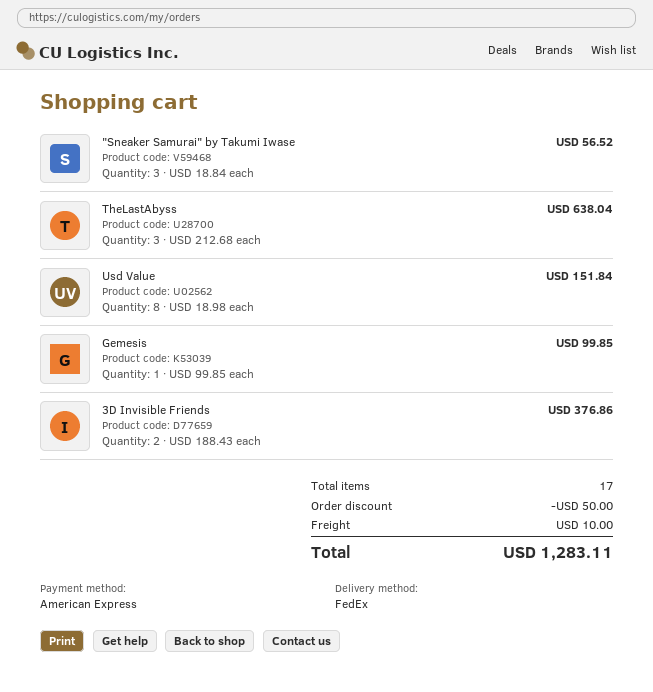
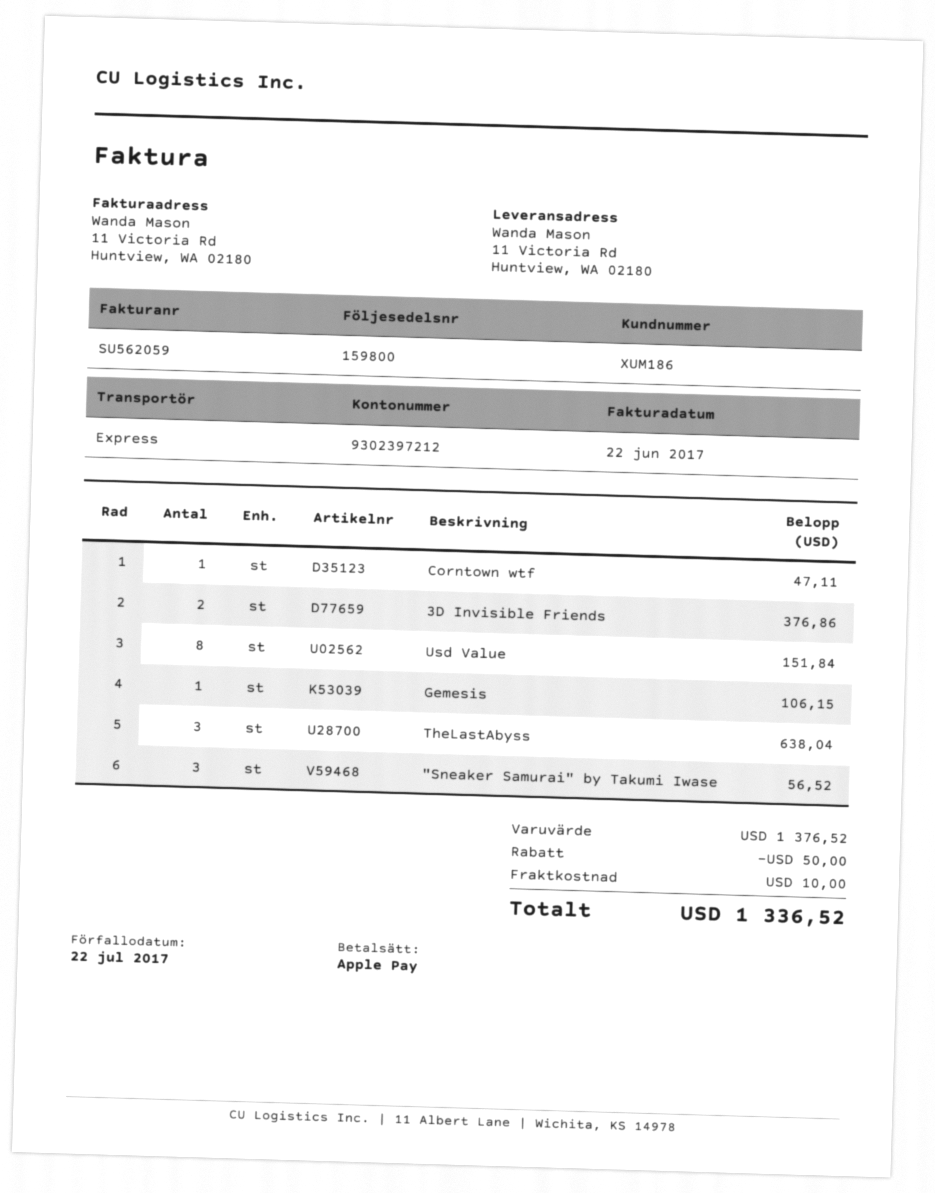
payment method: American Express -> Apple Pay
shipping method: FedEx -> express
Gemesis: 1 for 99.85 -> 1 for 106.15
Corntown wtf: none -> 1 for 47.11
total: 1283.11 -> 1336.52

